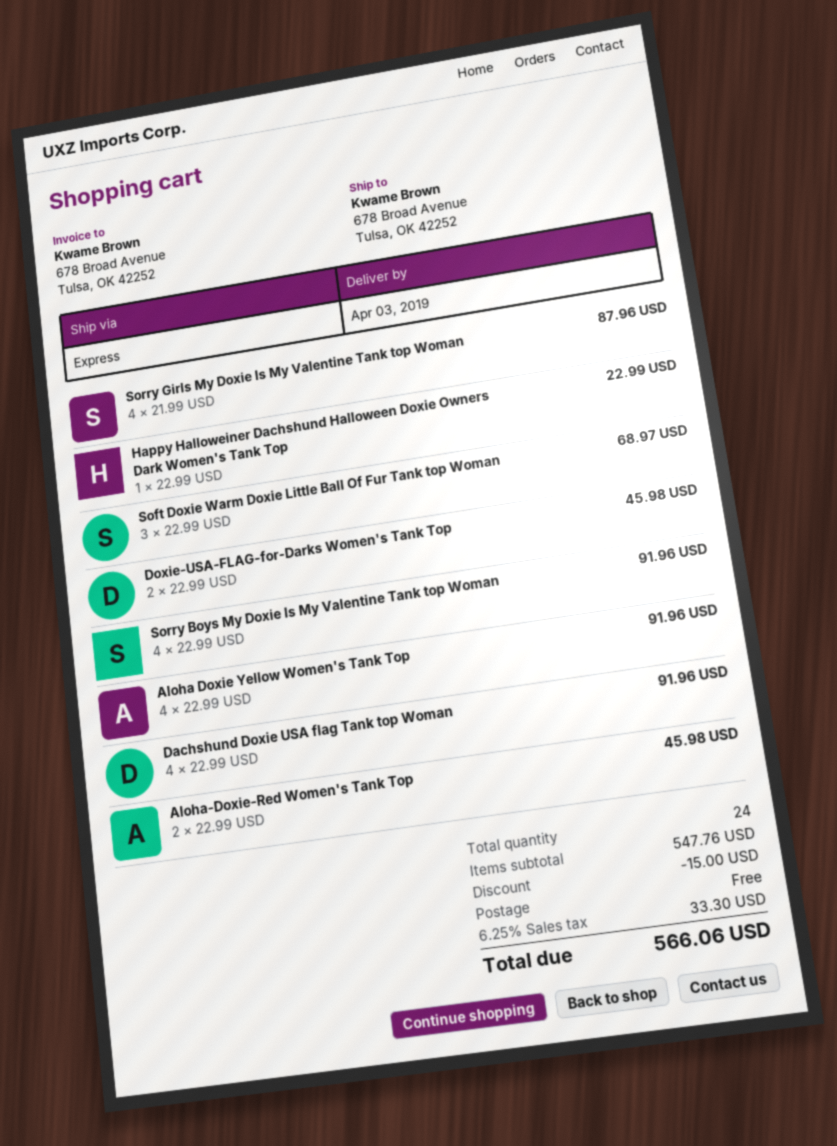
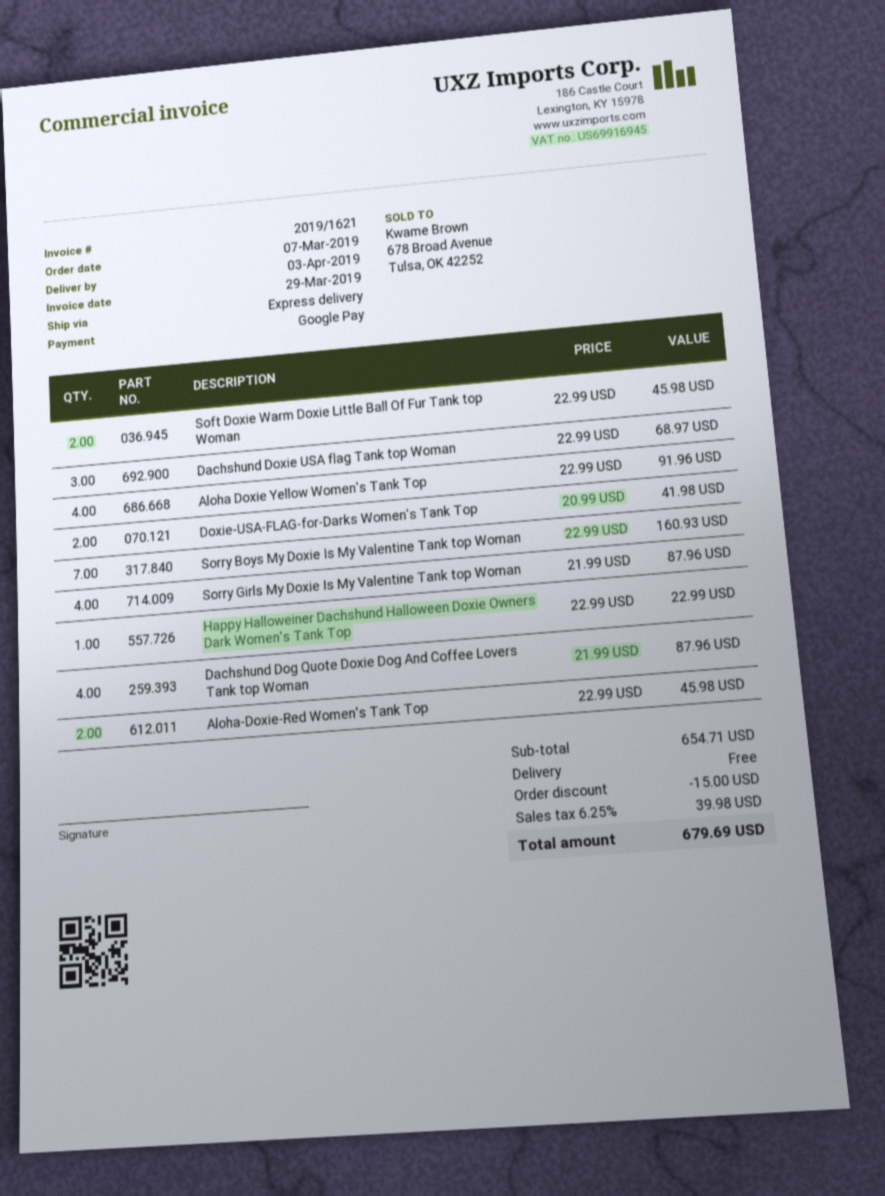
Soft Doxie Warm Doxie Little Ball Of Fur Tank top Woman: 3 x 22.99 = 68.97 -> 2 x 22.99 = 45.98
Doxie-USA-FLAG-for-Darks Women's Tank Top: 2 x 22.99 = 45.98 -> 2 x 20.99 = 41.98
Sorry Boys My Doxie Is My Valentine Tank top Woman: 4 x 22.99 = 91.96 -> 7 x 22.99 = 160.93
Dachshund Doxie USA flag Tank top Woman: 4 x 22.99 = 91.96 -> 3 x 22.99 = 68.97
Dachshund Dog Quote Doxie Dog And Coffee Lovers Tank top Woman: none -> 4 x 21.99 = 87.96
subtotal: 547.76 -> 654.71
tax: 6.25% = 33.30 -> 6.25% = 39.98
total: 566.06 -> 679.69

